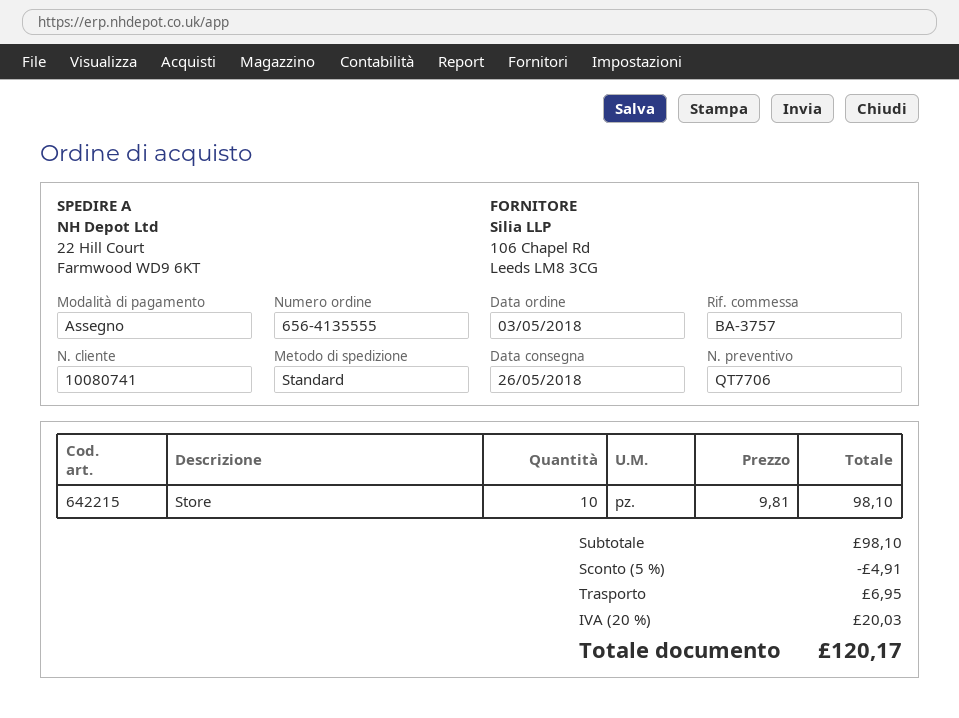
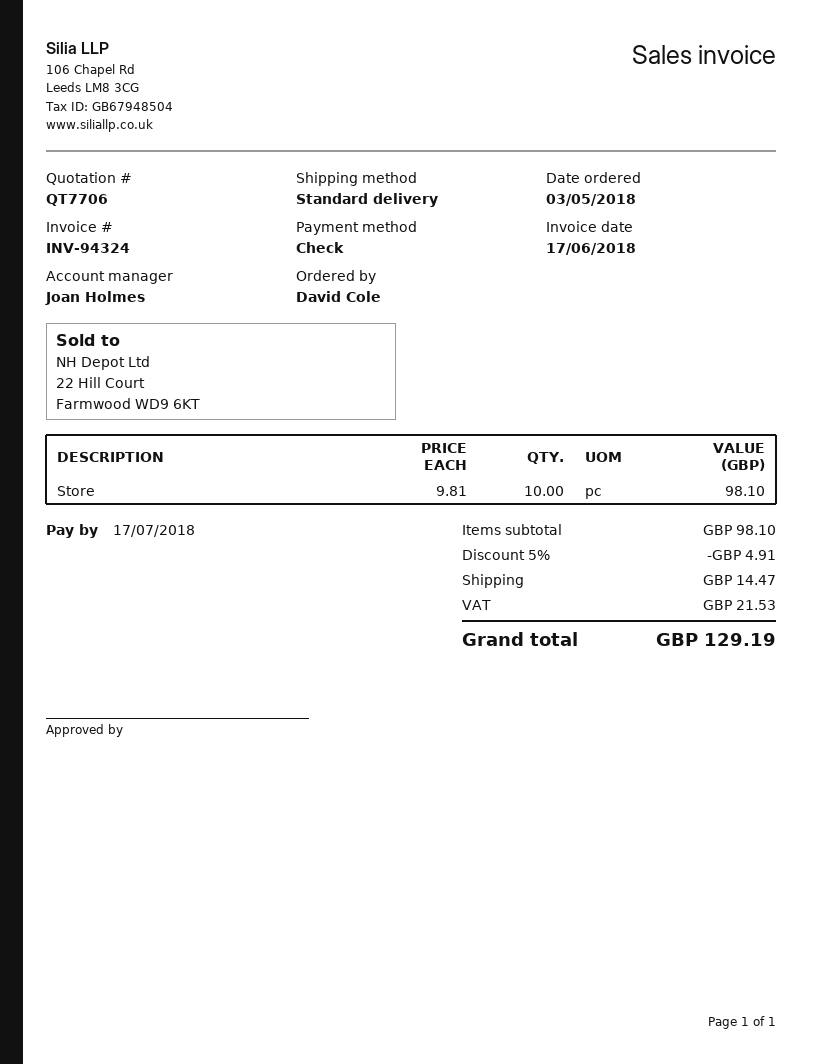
shipping: 6.95 -> 14.47
tax: 20.03 -> 21.53
total: 120.17 -> 129.19

